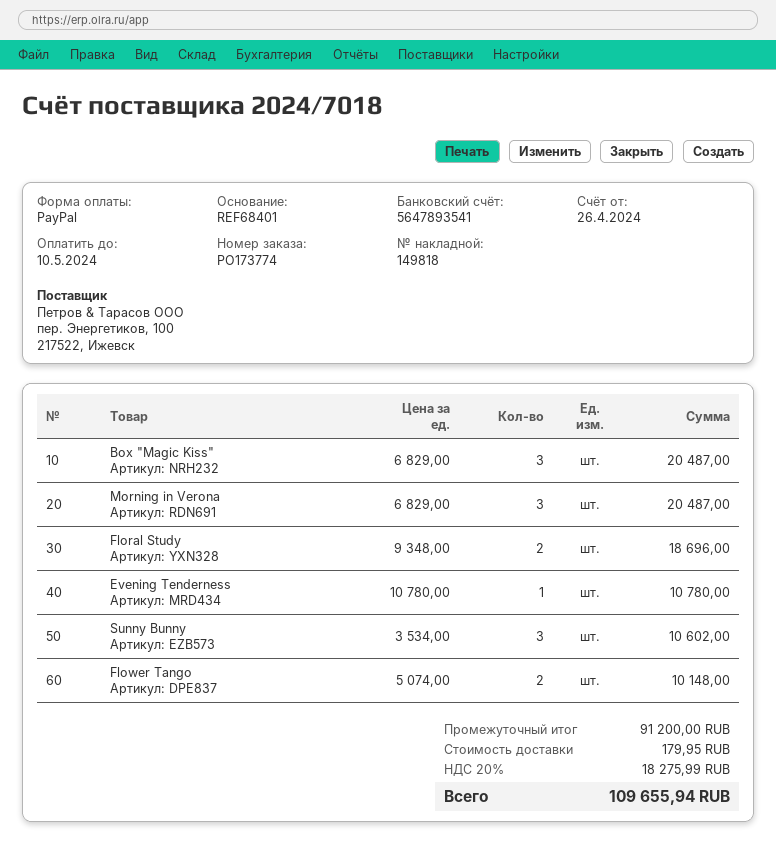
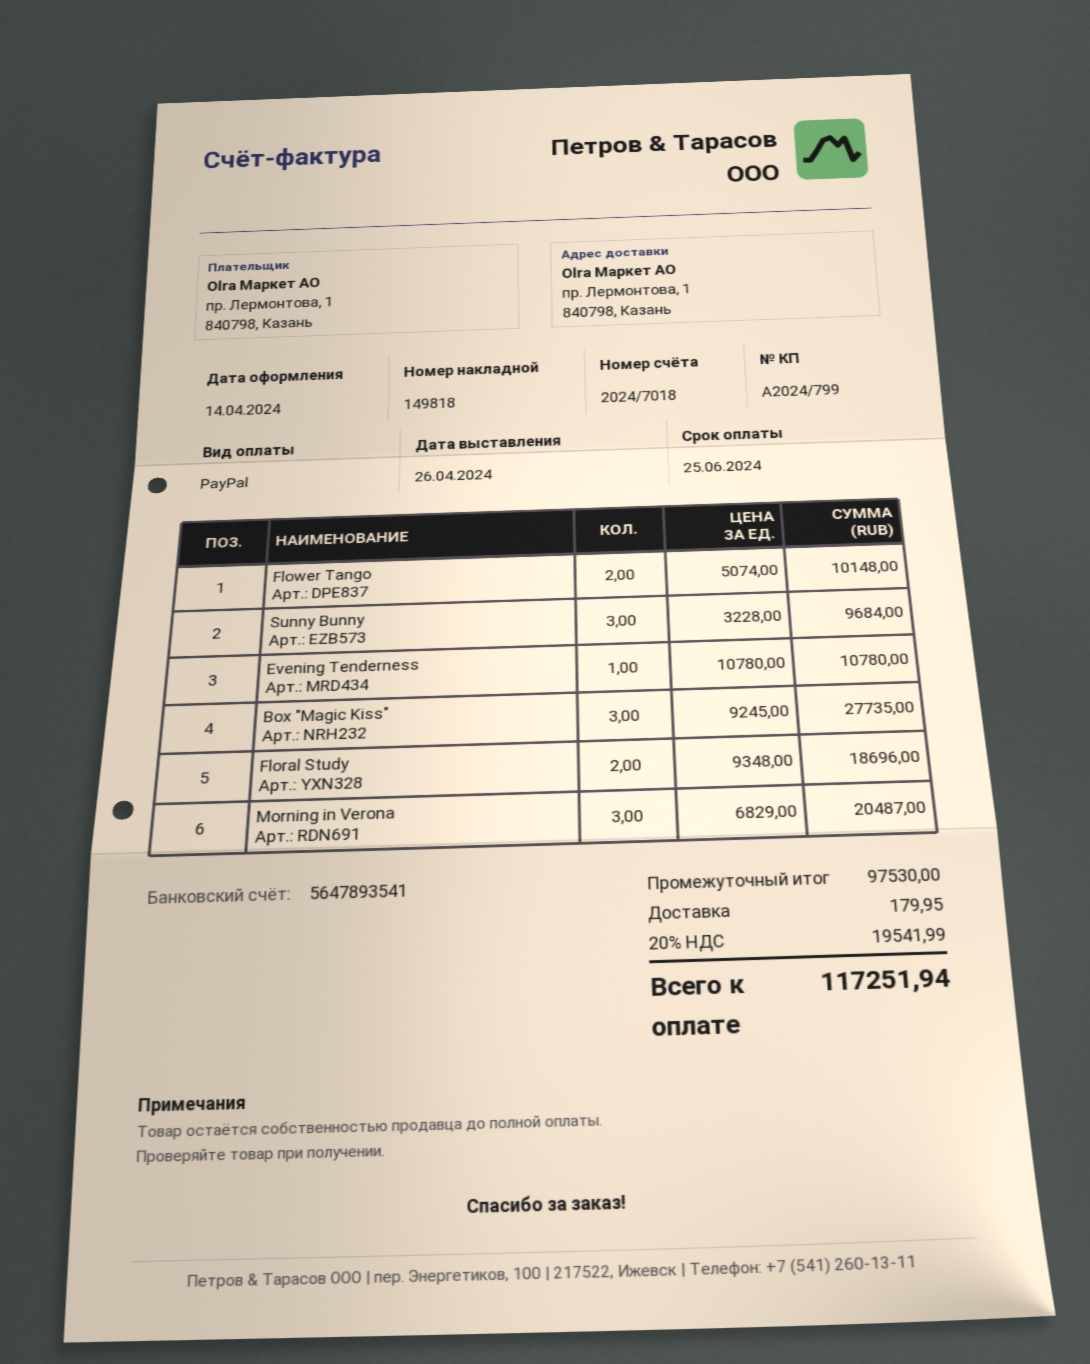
due date: 2024-05-10 -> 2024-06-25
Box "Magic Kiss": 3 x 6829.00 = 20487.00 -> 3 x 9245.00 = 27735.00
Sunny Bunny: 3 x 3534.00 = 10602.00 -> 3 x 3228.00 = 9684.00
subtotal: 91200.00 -> 97530.00
tax: 20% = 18275.99 -> 20% = 19541.99
total: 109655.94 -> 117251.94

